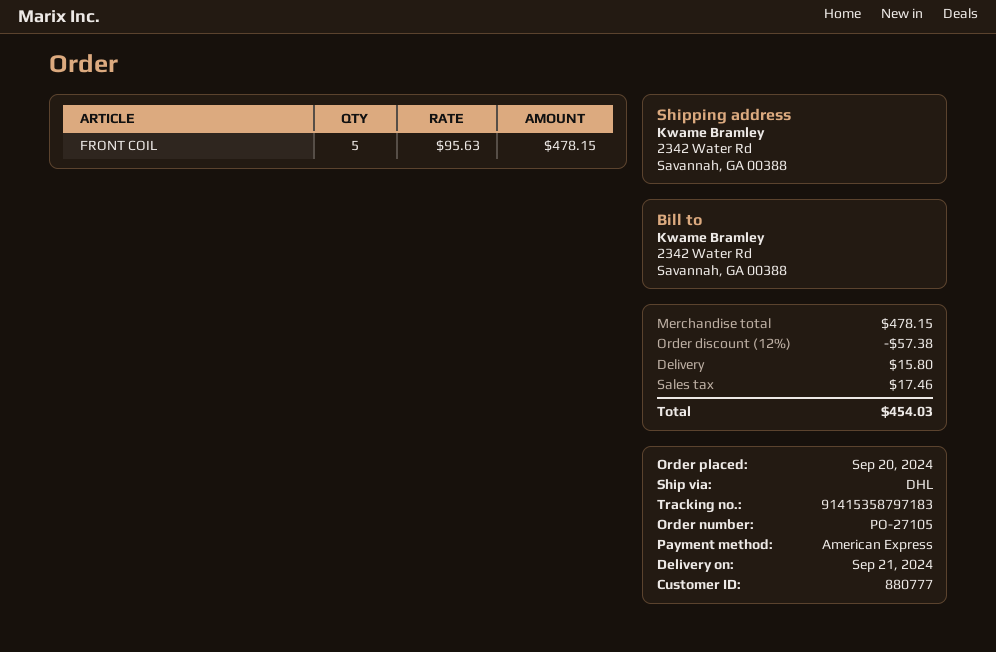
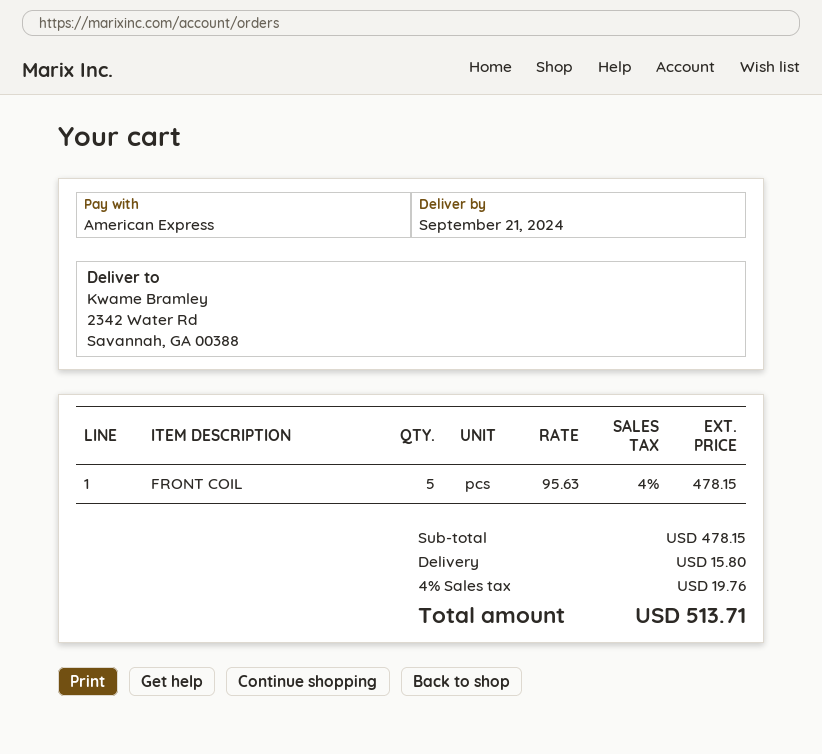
discount: 12% = 57.38 -> none
tax: 17.46 -> 19.76
total: 454.03 -> 513.71

